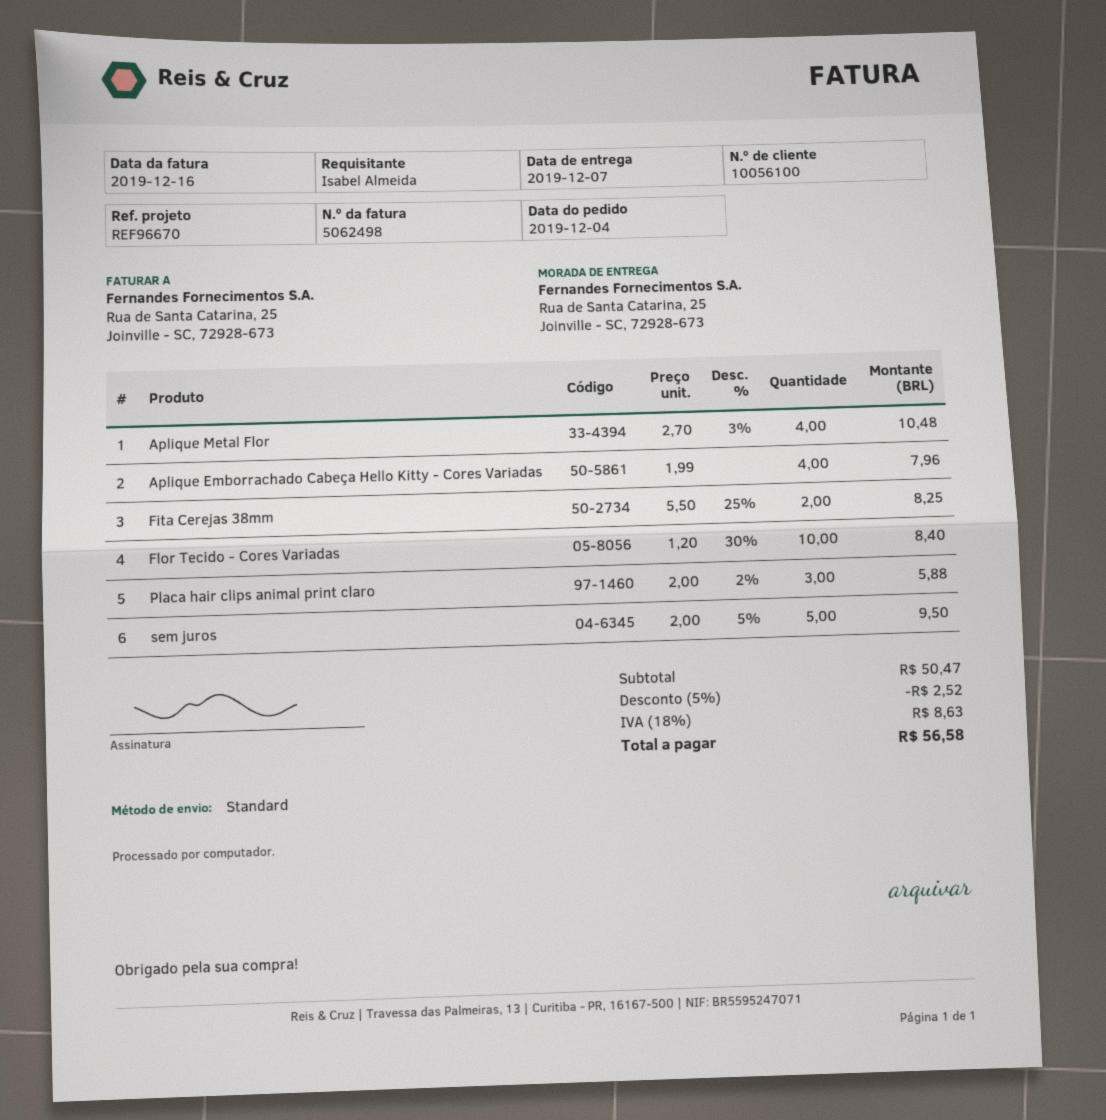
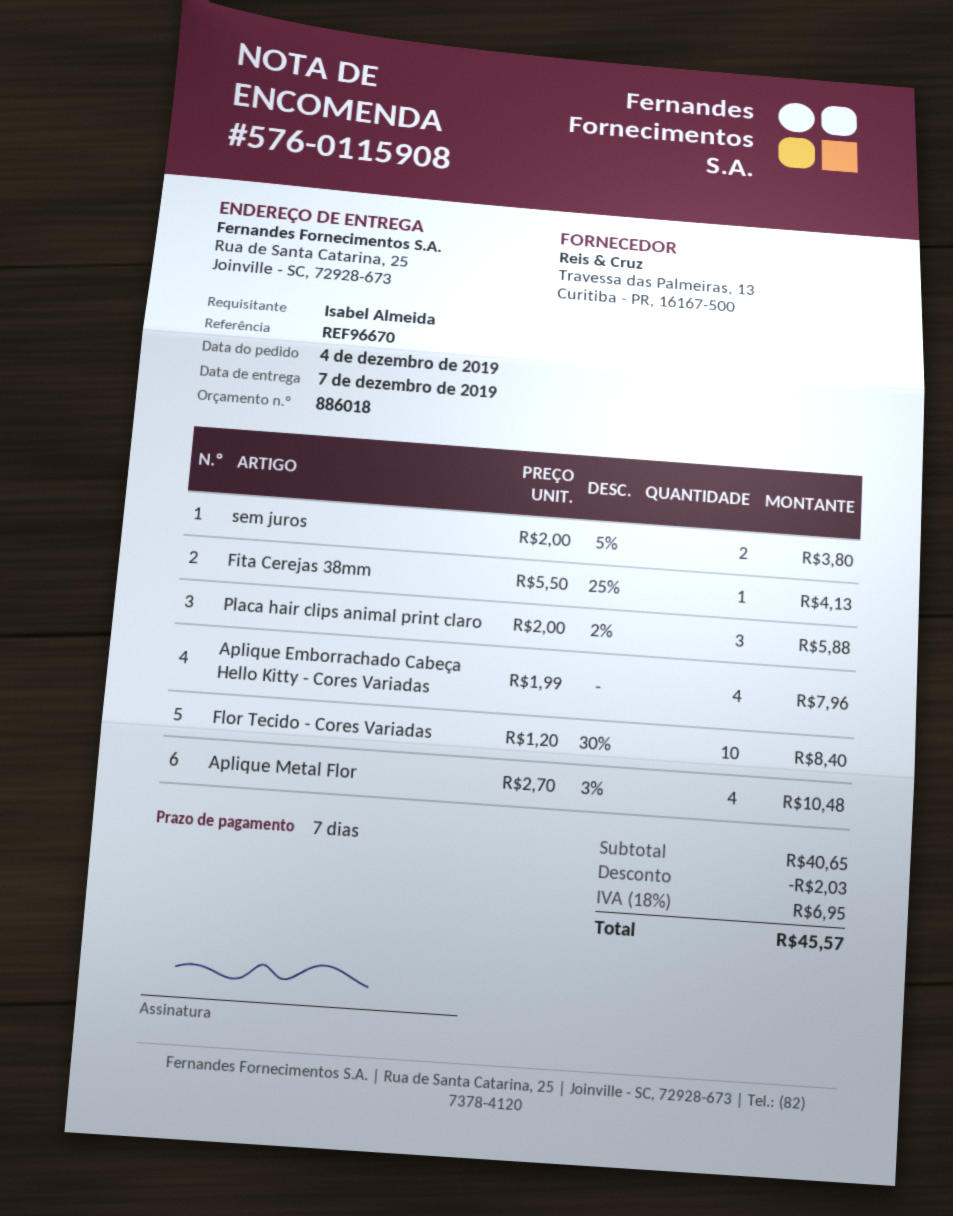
Fita Cerejas 38mm: 2 x 5.50 - 25% = 8.25 -> 1 x 5.50 - 25% = 4.13
sem juros: 5 x 2.00 - 5% = 9.50 -> 2 x 2.00 - 5% = 3.80
subtotal: 50.47 -> 40.65
discount: 2.52 -> 2.03
tax: 18% = 8.63 -> 18% = 6.95
total: 56.58 -> 45.57

